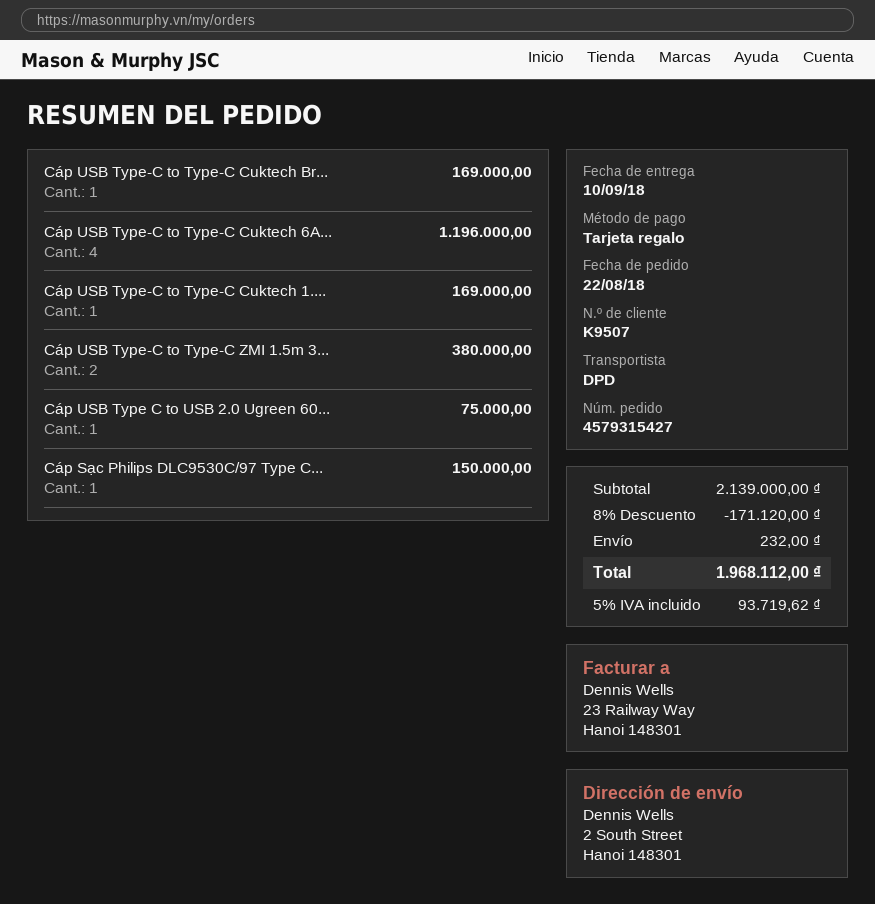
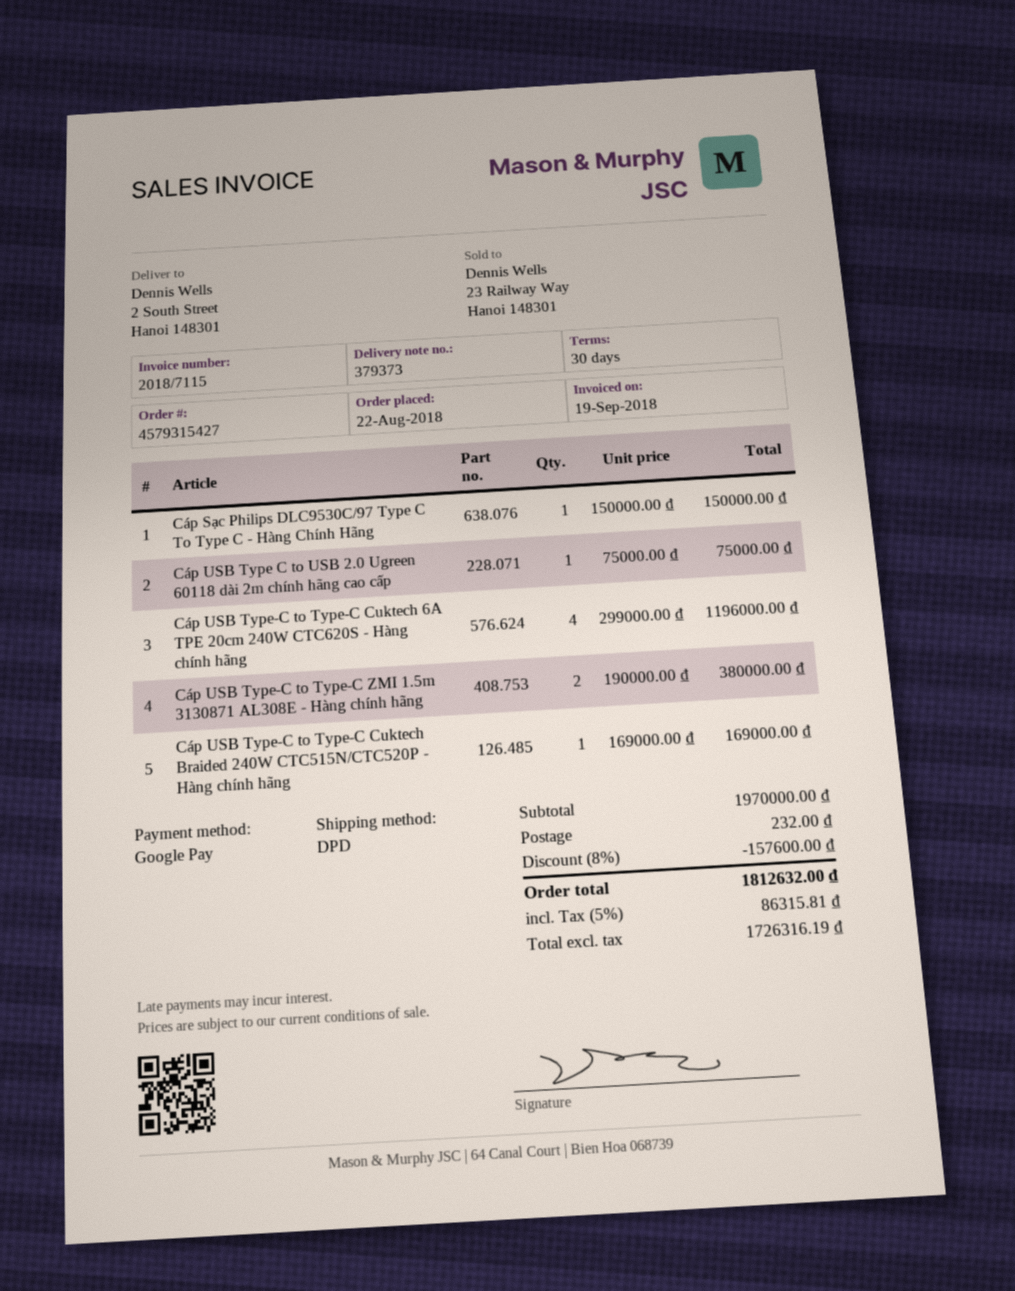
payment method: gift card -> Google Pay
Cáp USB Type-C to Type-C Cuktech 1....: 1 for 169000.00 -> none
subtotal: 2139000.00 -> 1970000.00
discount: 8% = 171120.00 -> 8% = 157600.00
tax: 5% = 93719.62 -> 5% = 86315.81
total: 1968112.00 -> 1812632.00

